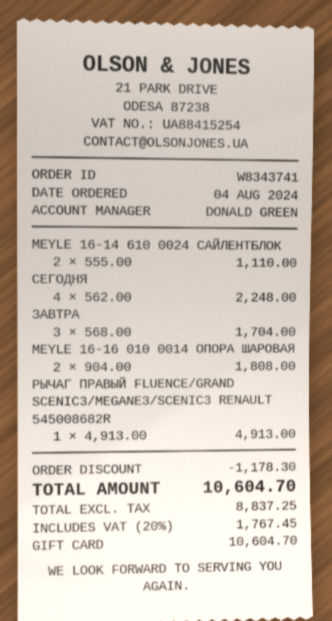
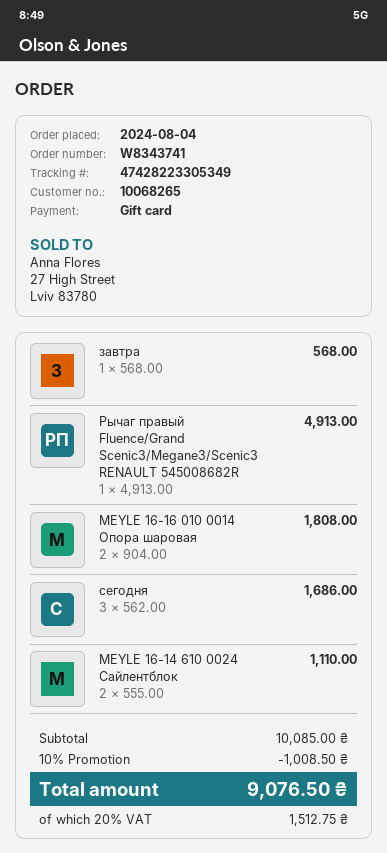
СЕГОДНЯ: 4 x 562.00 = 2248.00 -> 3 x 562.00 = 1686.00
ЗАВТРА: 3 x 568.00 = 1704.00 -> 1 x 568.00 = 568.00
discount: 1178.30 -> 1008.50
tax: 20% = 1767.45 -> 20% = 1512.75
total: 10604.70 -> 9076.50

